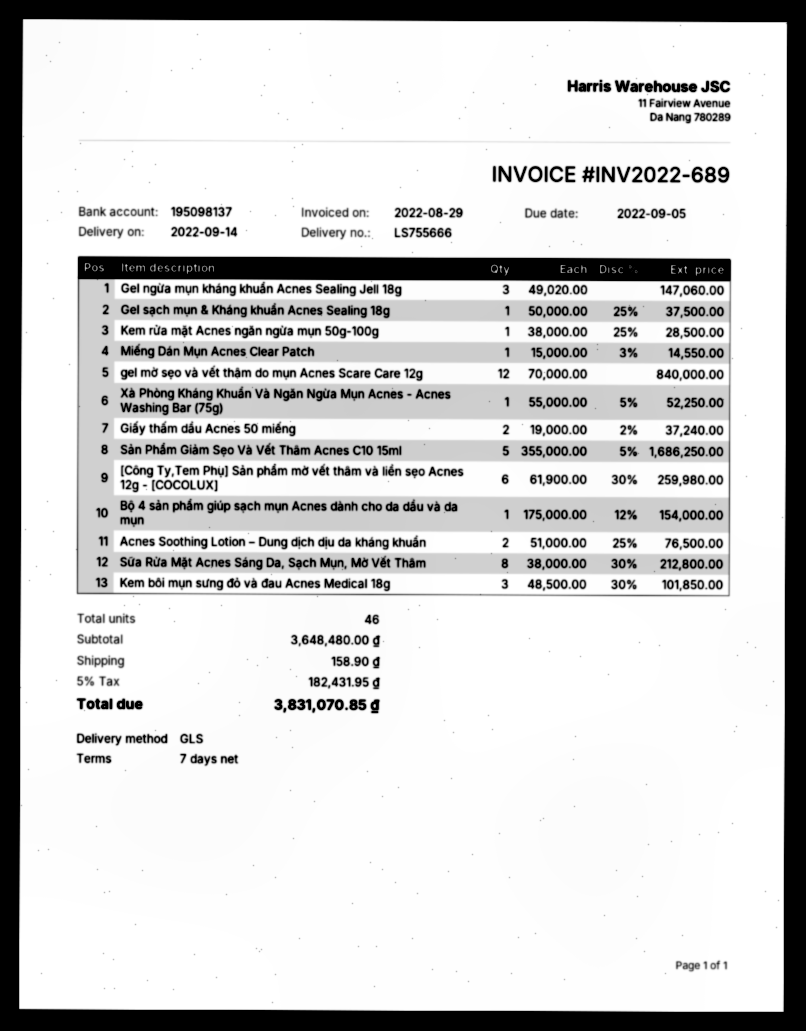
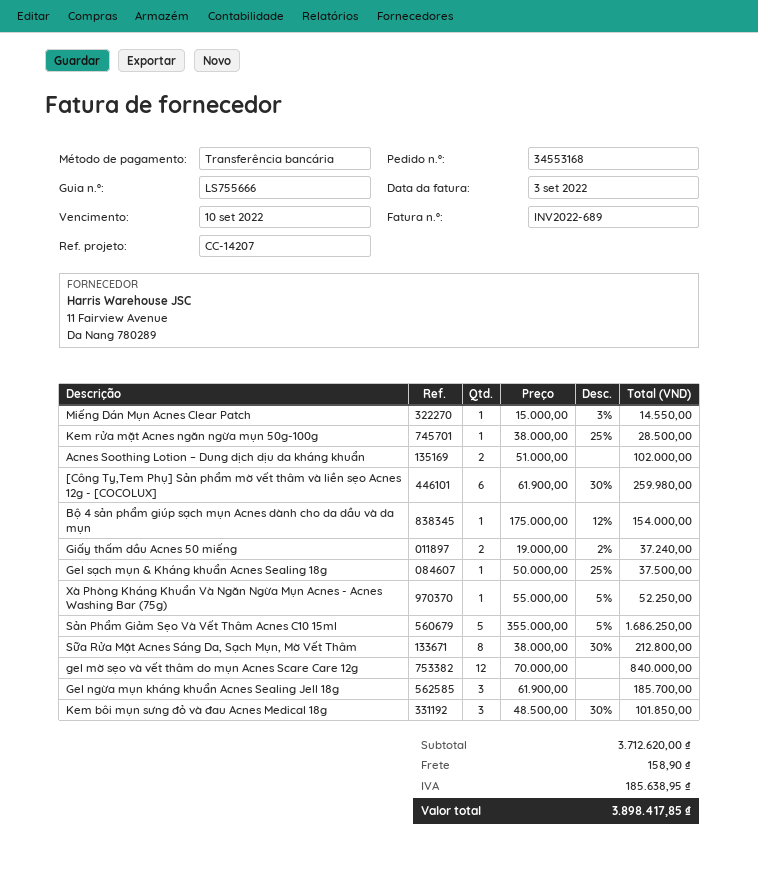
invoice date: 2022-08-29 -> 2022-09-03
due date: 2022-09-05 -> 2022-09-10
Gel ngừa mụn kháng khuẩn Acnes Sealing Jell 18g: 3 x 49020.00 = 147060.00 -> 3 x 61900.00 = 185700.00
Acnes Soothing Lotion – Dung dịch dịu da kháng khuẩn: 2 x 51000.00 - 25% = 76500.00 -> 2 x 51000.00 = 102000.00
subtotal: 3648480.00 -> 3712620.00
tax: 182431.95 -> 185638.95
total: 3831070.85 -> 3898417.85

